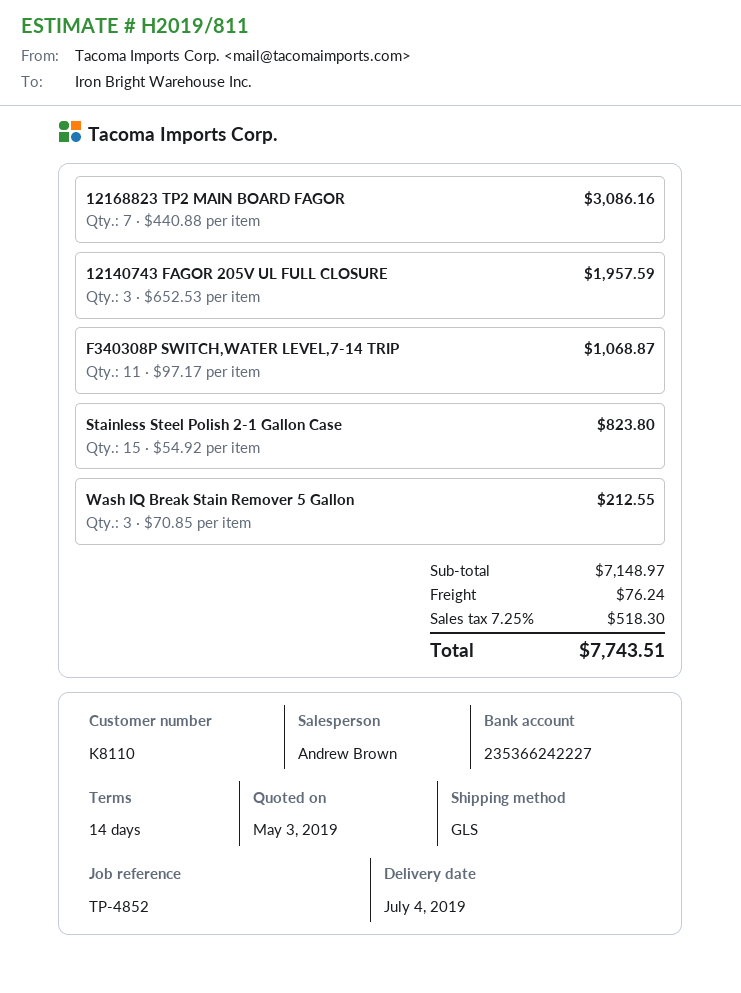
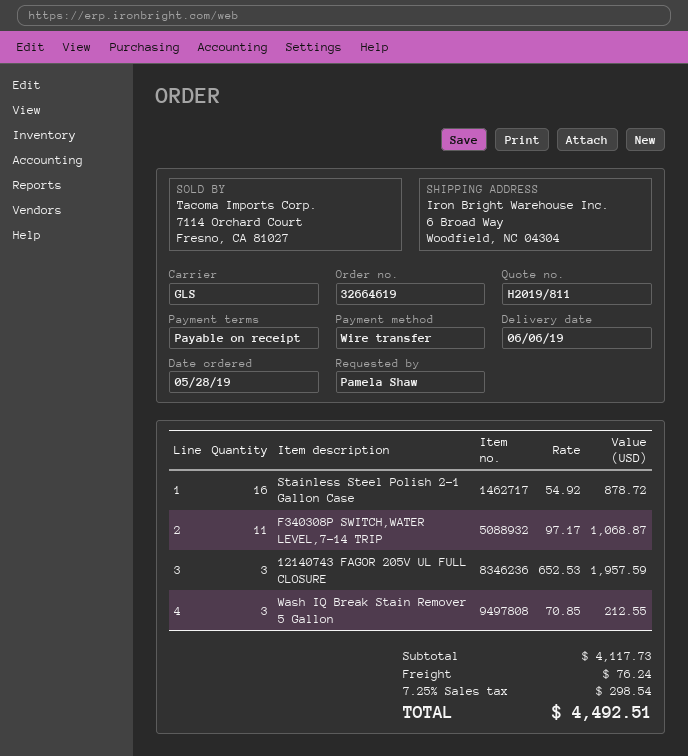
delivery date: 2019-07-04 -> 2019-06-06
payment terms: 14 days -> on receipt
12168823 TP2 MAIN BOARD FAGOR: 7 x 440.88 = 3086.16 -> none
Stainless Steel Polish 2-1 Gallon Case: 15 x 54.92 = 823.80 -> 16 x 54.92 = 878.72
subtotal: 7148.97 -> 4117.73
tax: 7.25% = 518.30 -> 7.25% = 298.54
total: 7743.51 -> 4492.51

